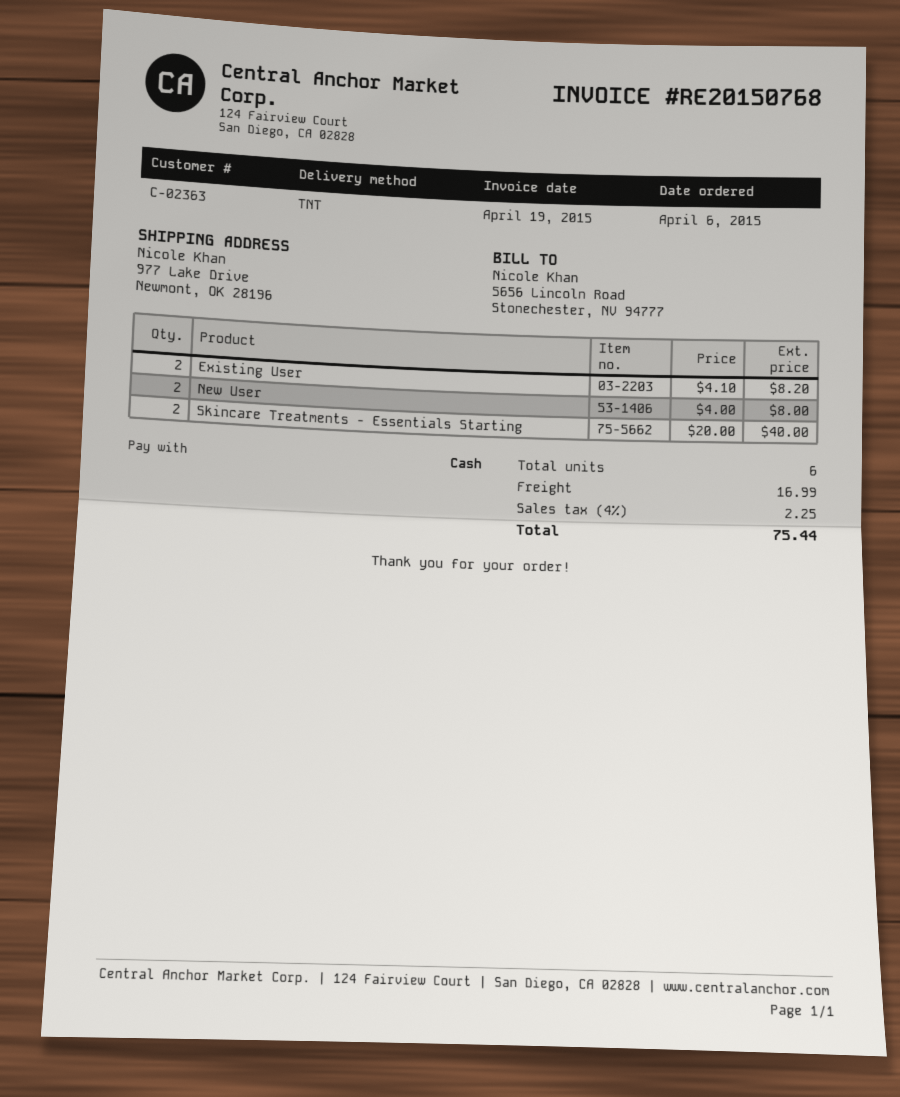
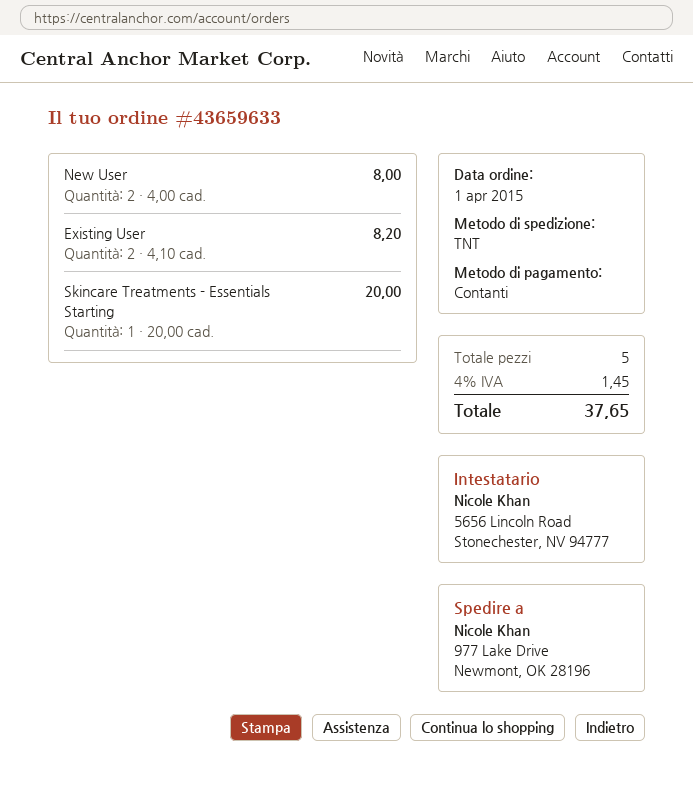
order date: 2015-04-06 -> 2015-04-01
Skincare Treatments - Essentials Starting: 2 x 20.00 = 40.00 -> 1 x 20.00 = 20.00
total quantity: 6 -> 5
shipping: 16.99 -> none
tax: 4% = 2.25 -> 4% = 1.45
total: 75.44 -> 37.65

